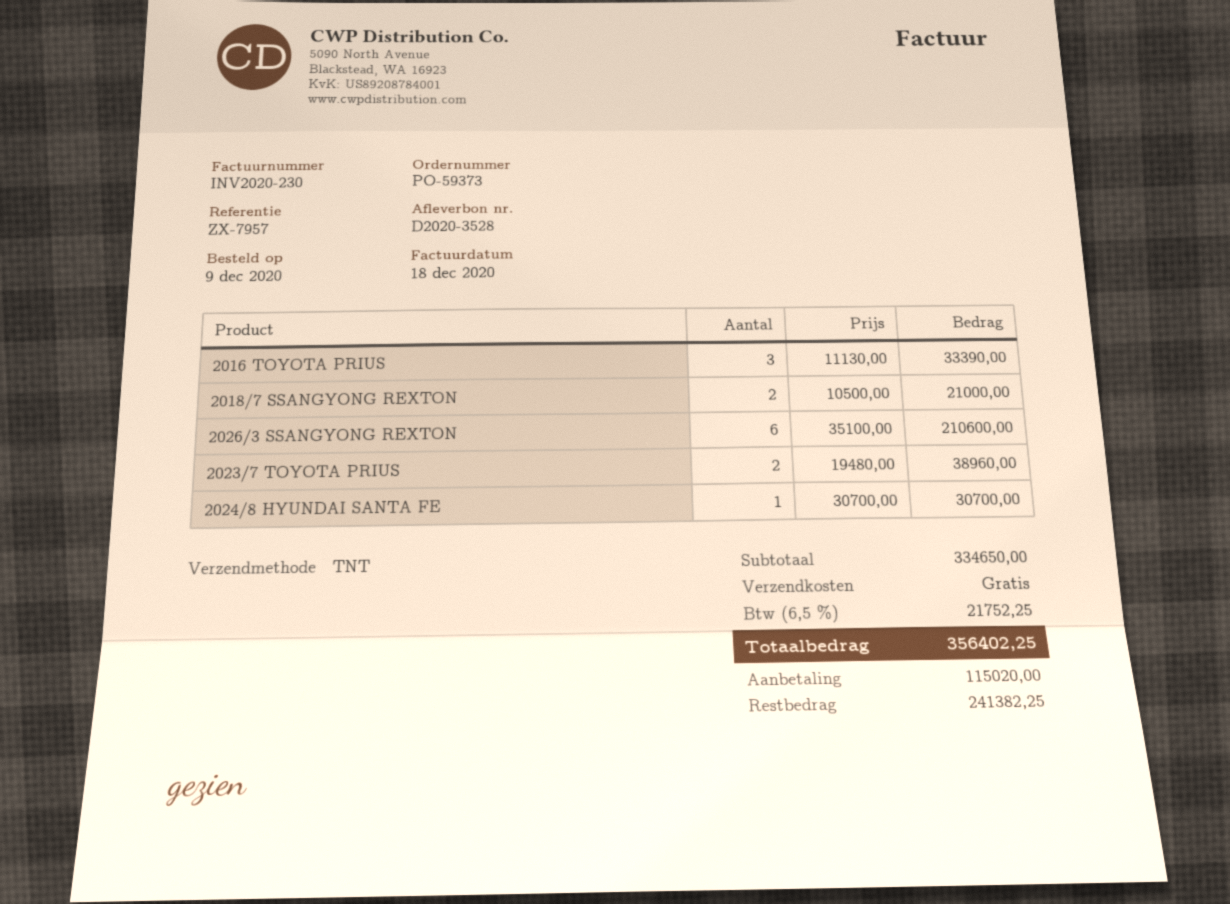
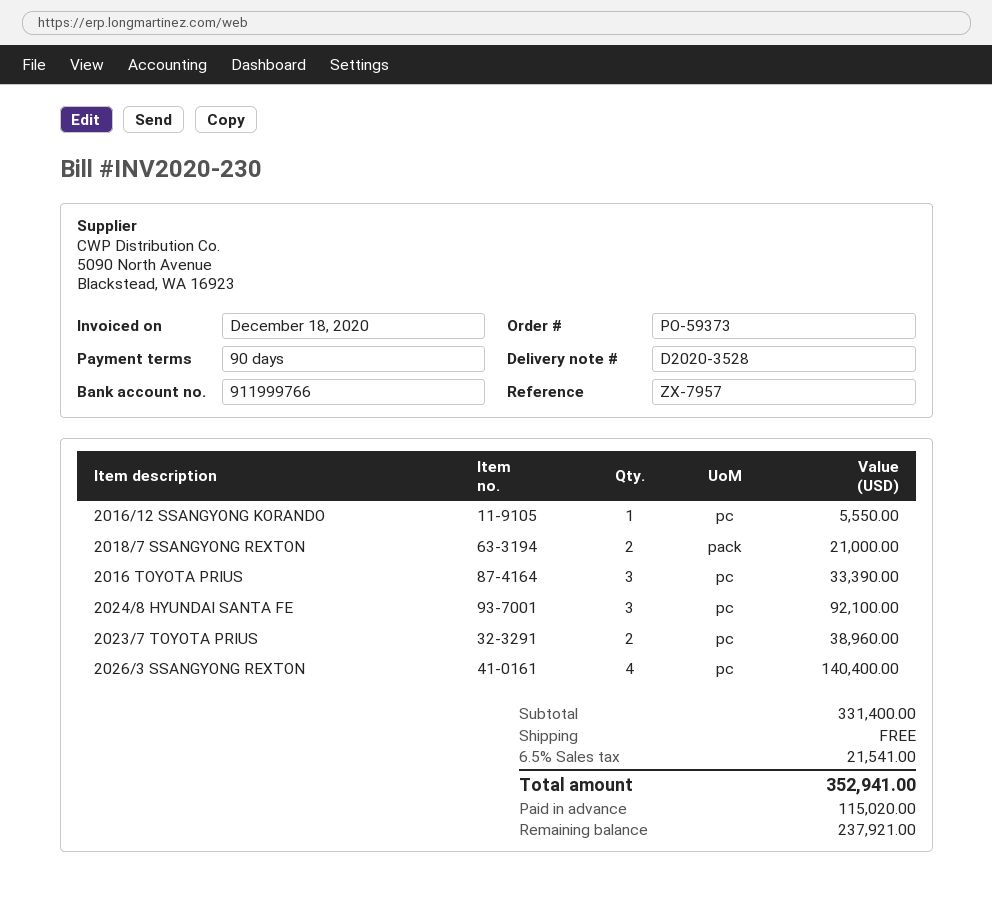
2026/3 SSANGYONG REXTON: 6 for 210600.00 -> 4 for 140400.00
2024/8 HYUNDAI SANTA FE: 1 for 30700.00 -> 3 for 92100.00
2016/12 SSANGYONG KORANDO: none -> 1 for 5550.00
subtotal: 334650.00 -> 331400.00
tax: 6.5% = 21752.25 -> 6.5% = 21541.00
total: 356402.25 -> 352941.00
balance: 241382.25 -> 237921.00

